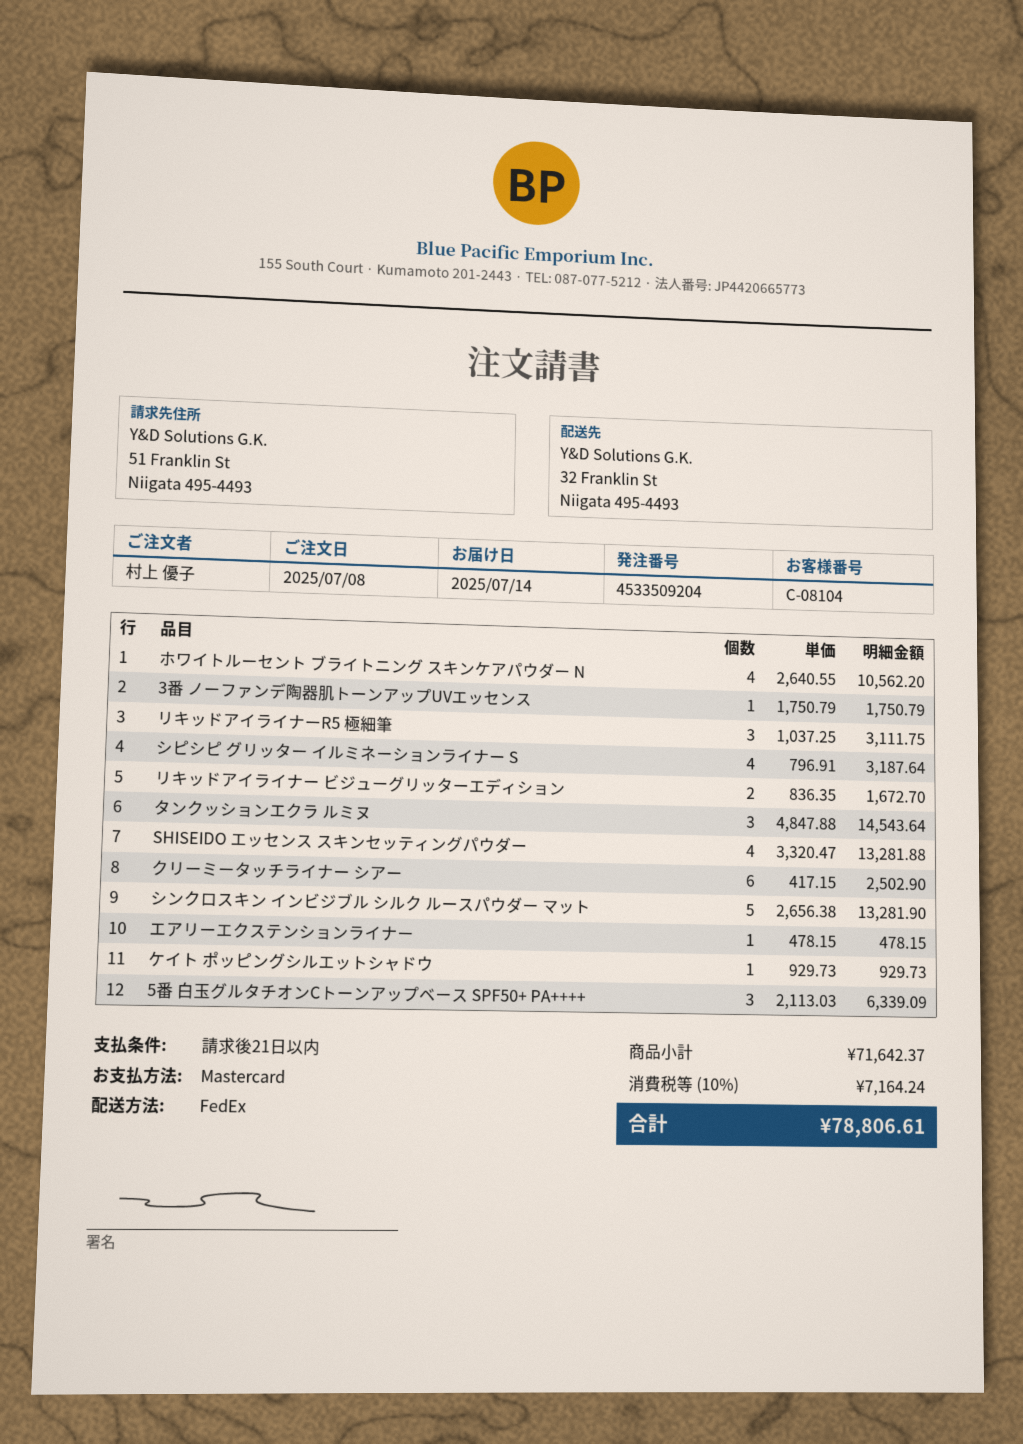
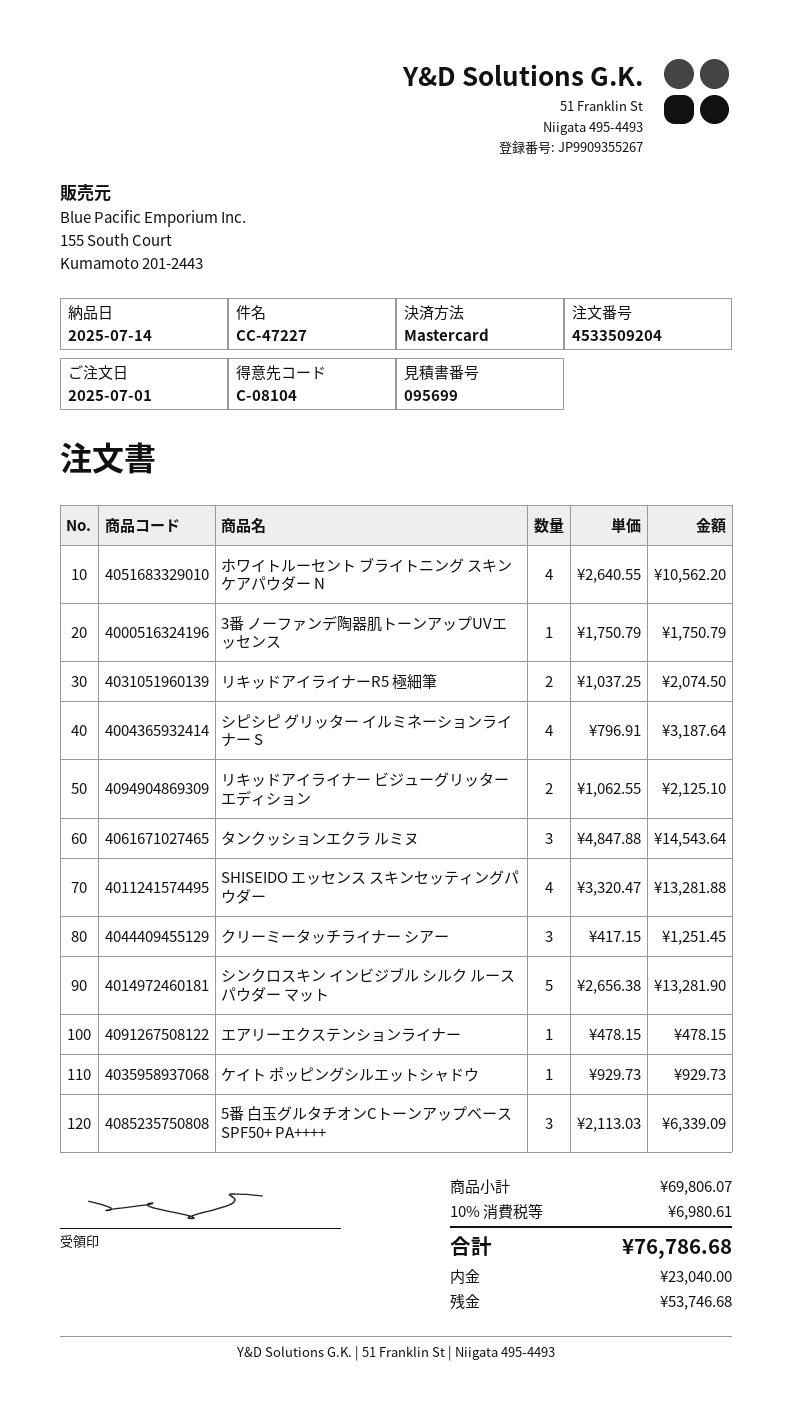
order date: 2025-07-08 -> 2025-07-01
リキッドアイライナーR5 極細筆: 3 x 1037.25 = 3111.75 -> 2 x 1037.25 = 2074.50
リキッドアイライナー ビジューグリッターエディション: 2 x 836.35 = 1672.70 -> 2 x 1062.55 = 2125.10
クリーミータッチライナー シアー: 6 x 417.15 = 2502.90 -> 3 x 417.15 = 1251.45
subtotal: 71642.37 -> 69806.07
tax: 10% = 7164.24 -> 10% = 6980.61
total: 78806.61 -> 76786.68

